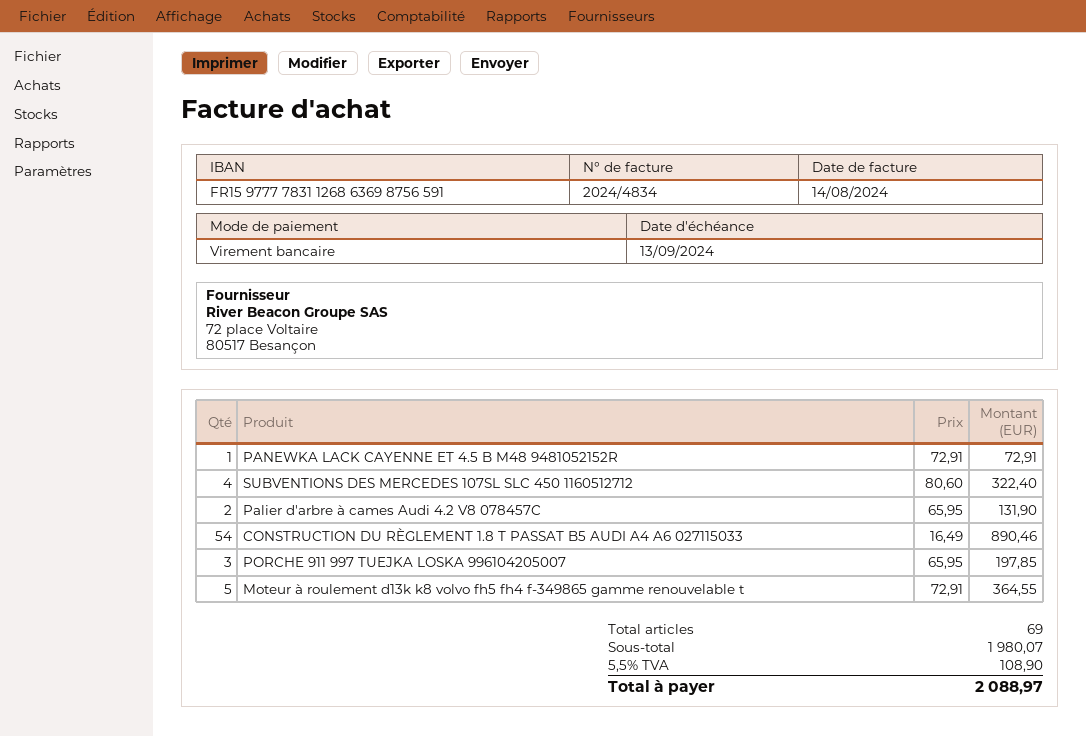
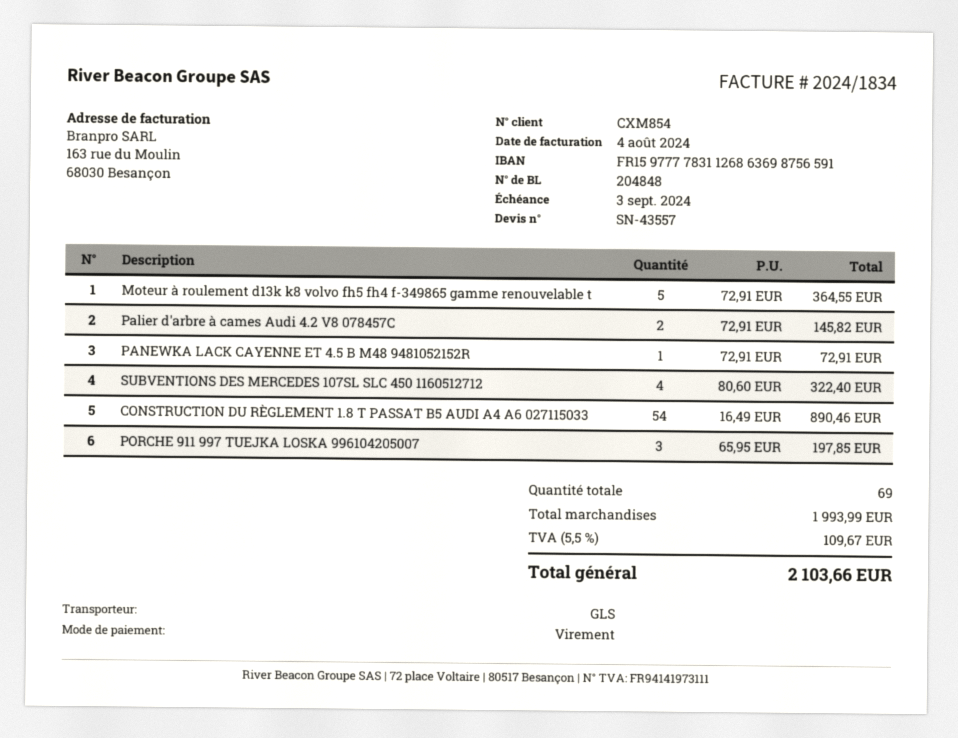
invoice number: 2024/4834 -> 2024/1834
invoice date: 2024-08-14 -> 2024-08-04
due date: 2024-09-13 -> 2024-09-03
Palier d'arbre à cames Audi 4.2 V8 078457C: 2 x 65.95 = 131.90 -> 2 x 72.91 = 145.82
subtotal: 1980.07 -> 1993.99
tax: 5.5% = 108.90 -> 5.5% = 109.67
total: 2088.97 -> 2103.66

